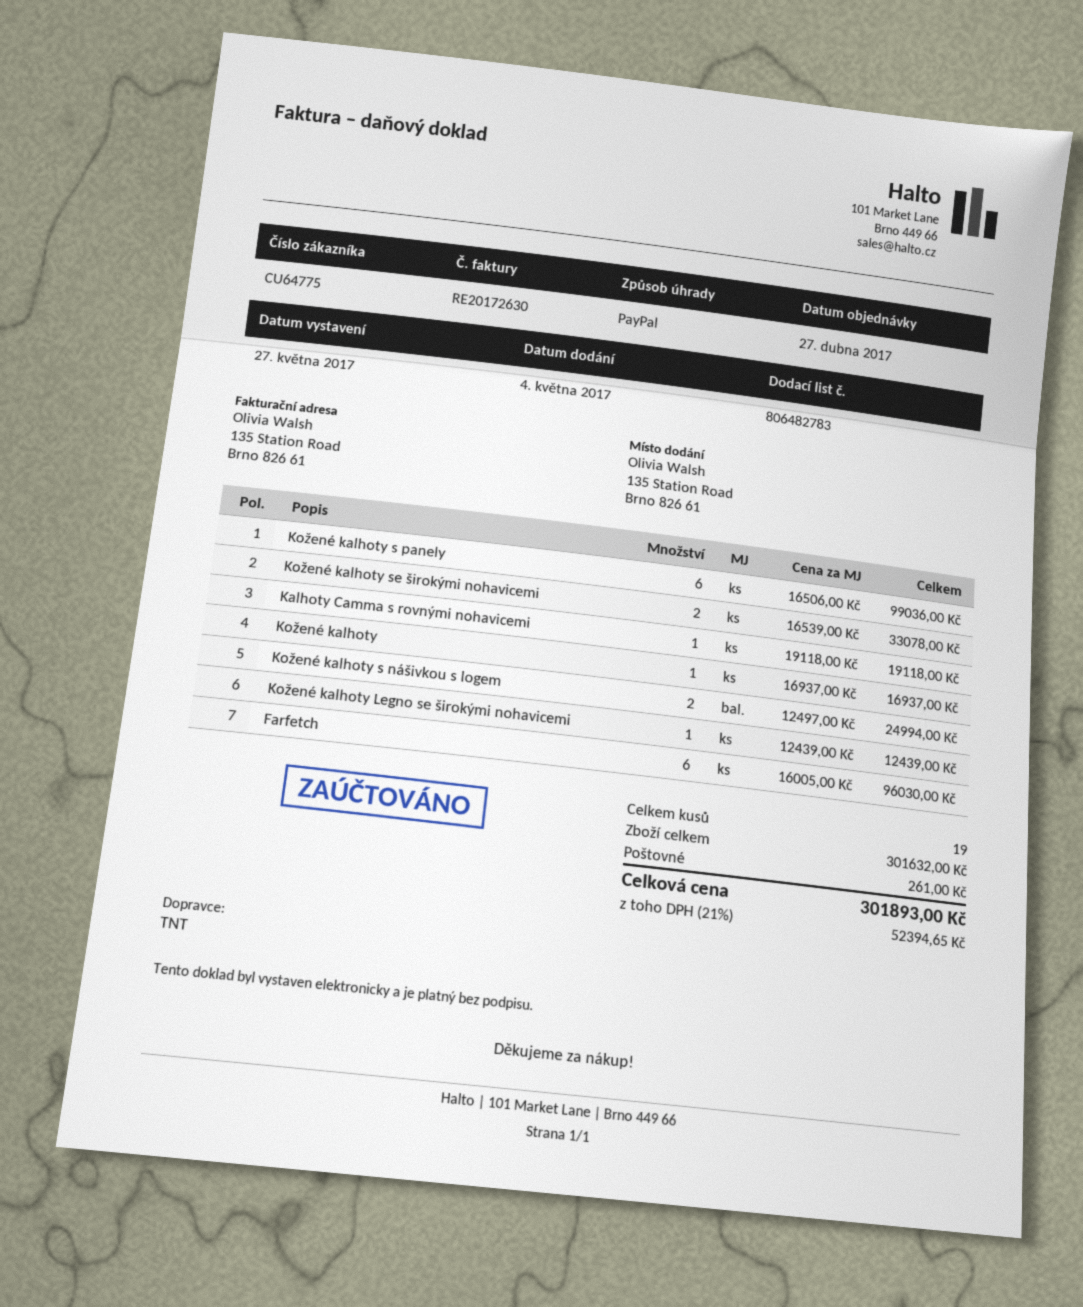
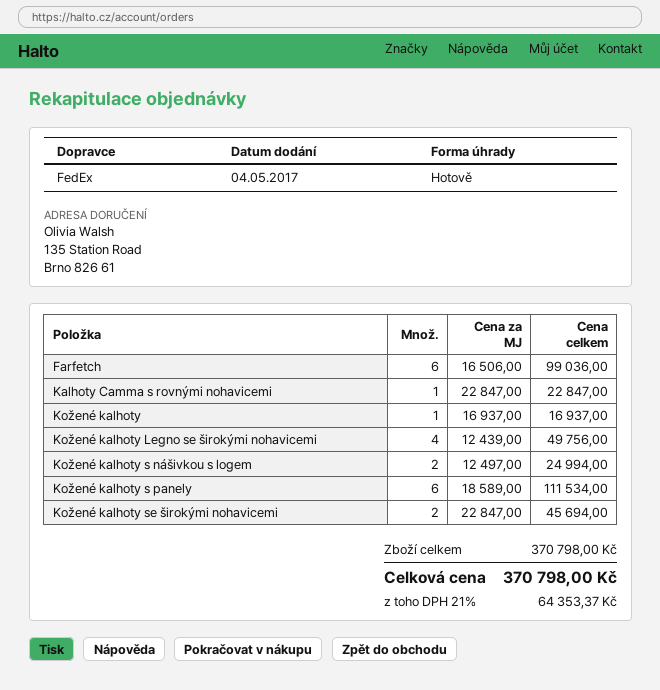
payment method: PayPal -> cash
shipping method: TNT -> FedEx
Kožené kalhoty s panely: 6 x 16506.00 = 99036.00 -> 6 x 18589.00 = 111534.00
Kožené kalhoty se širokými nohavicemi: 2 x 16539.00 = 33078.00 -> 2 x 22847.00 = 45694.00
Kalhoty Camma s rovnými nohavicemi: 1 x 19118.00 = 19118.00 -> 1 x 22847.00 = 22847.00
Kožené kalhoty Legno se širokými nohavicemi: 1 x 12439.00 = 12439.00 -> 4 x 12439.00 = 49756.00
Farfetch: 6 x 16005.00 = 96030.00 -> 6 x 16506.00 = 99036.00
subtotal: 301632.00 -> 370798.00
shipping: 261.00 -> none
tax: 21% = 52394.65 -> 21% = 64353.37
total: 301893.00 -> 370798.00

